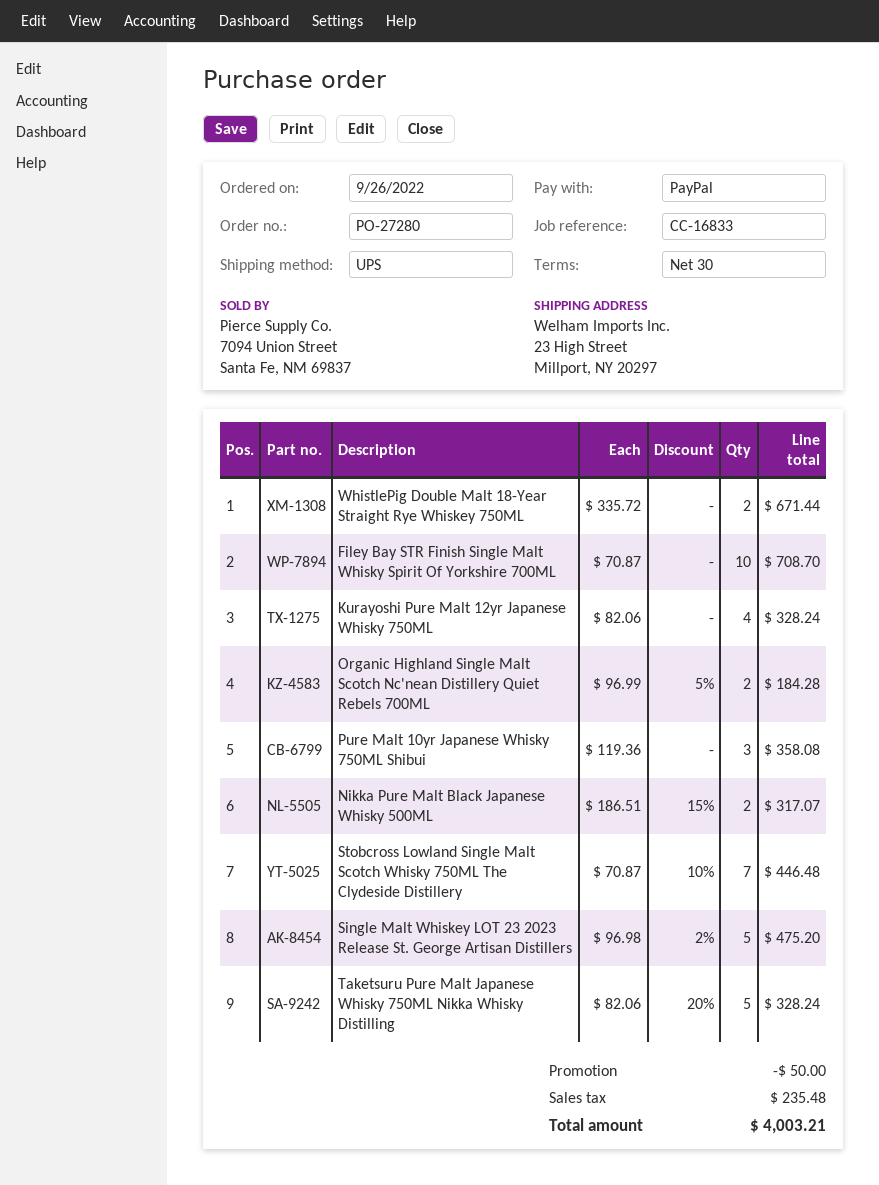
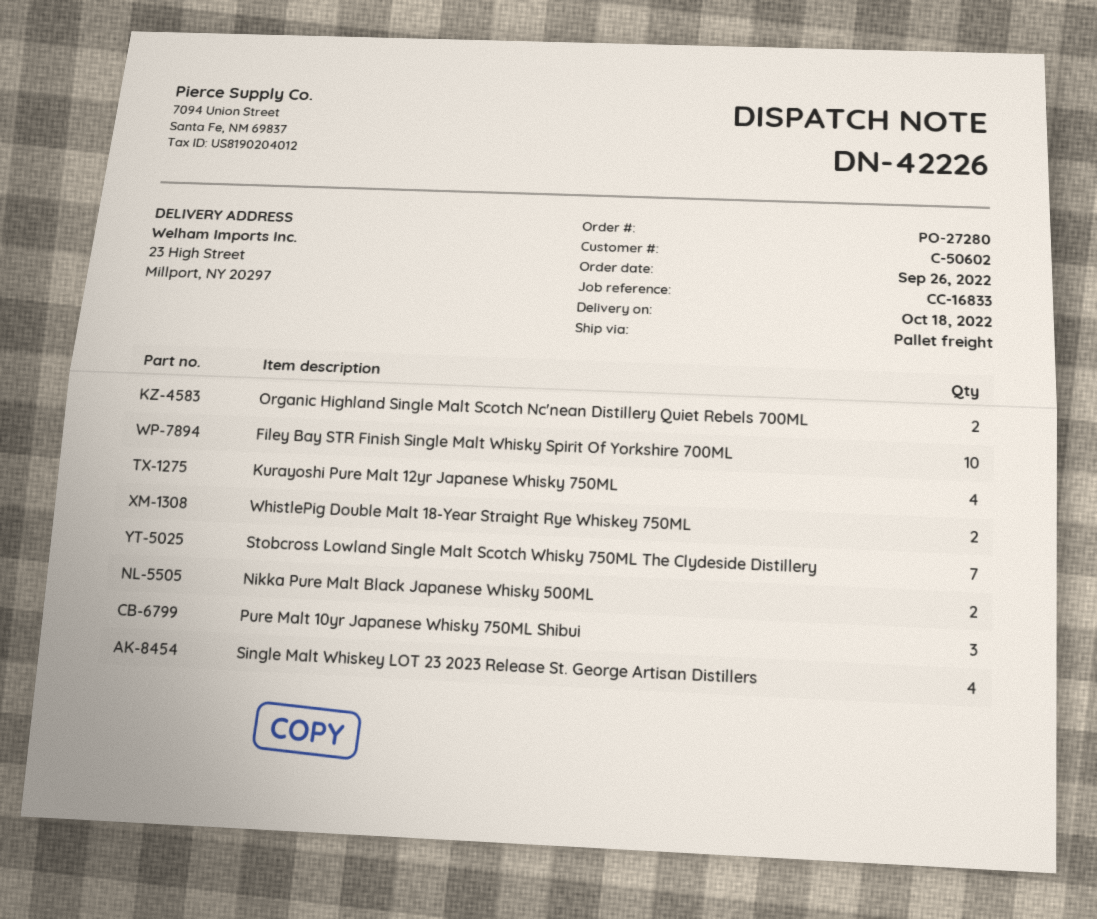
shipping method: UPS -> pallet freight
Single Malt Whiskey LOT 23 2023 Release St. George Artisan Distillers: 5 -> 4
Taketsuru Pure Malt Japanese Whisky 750ML Nikka Whisky Distilling: 5 -> none

